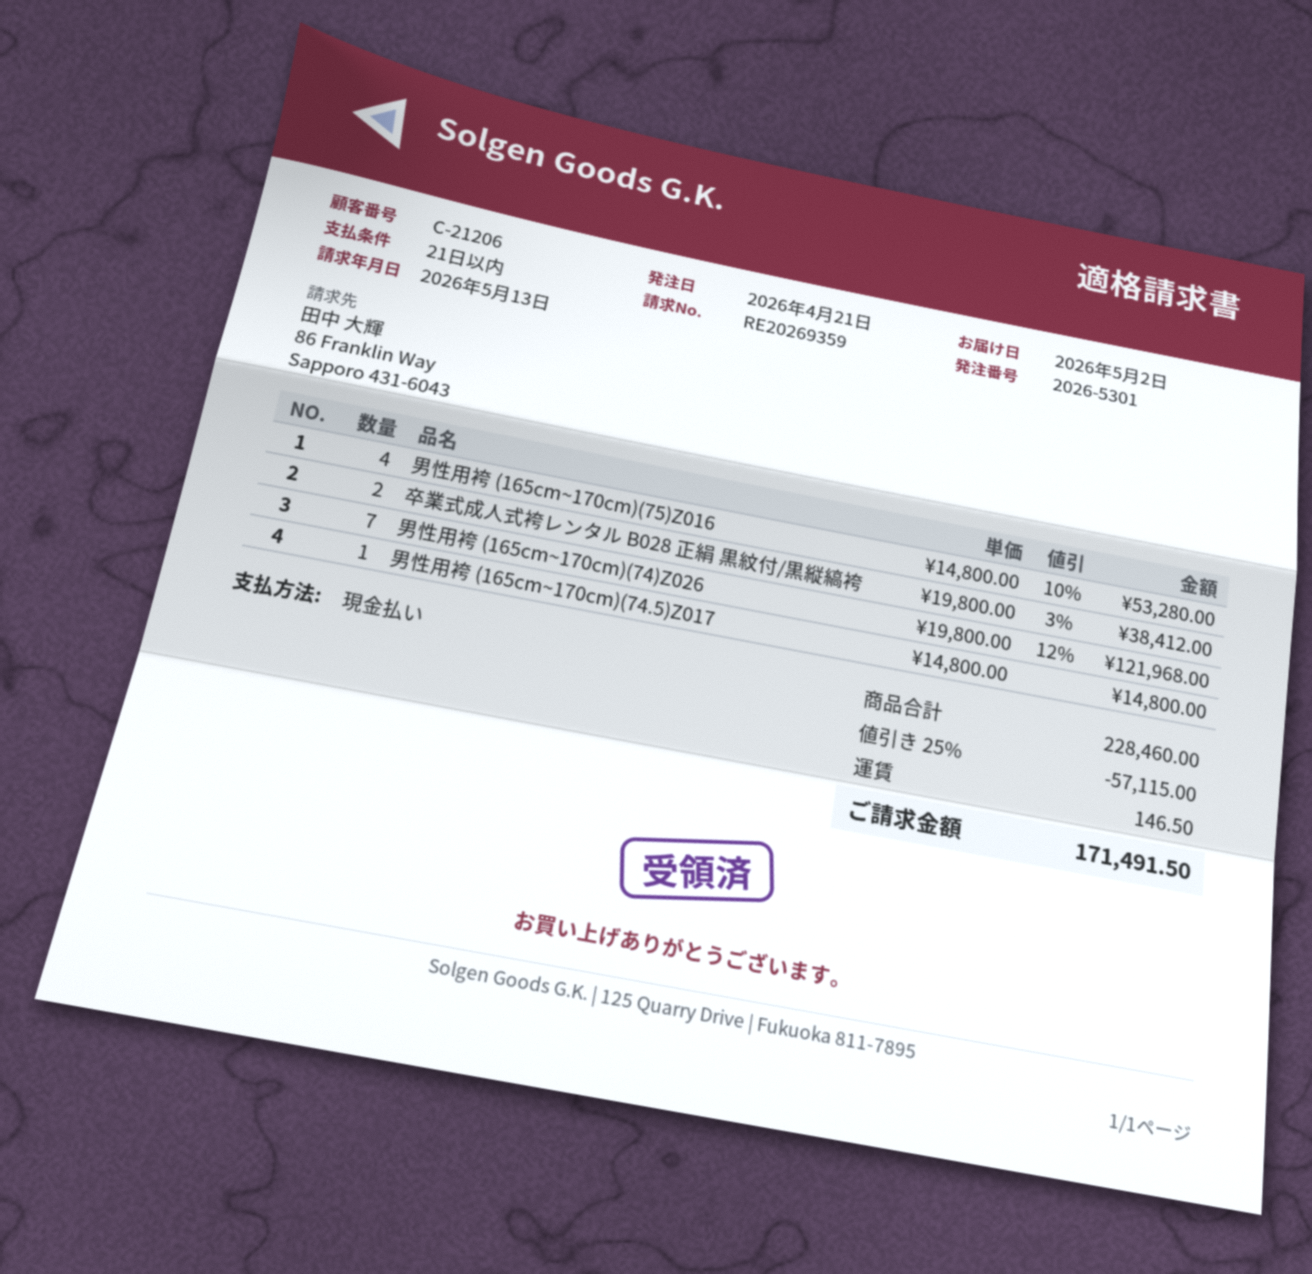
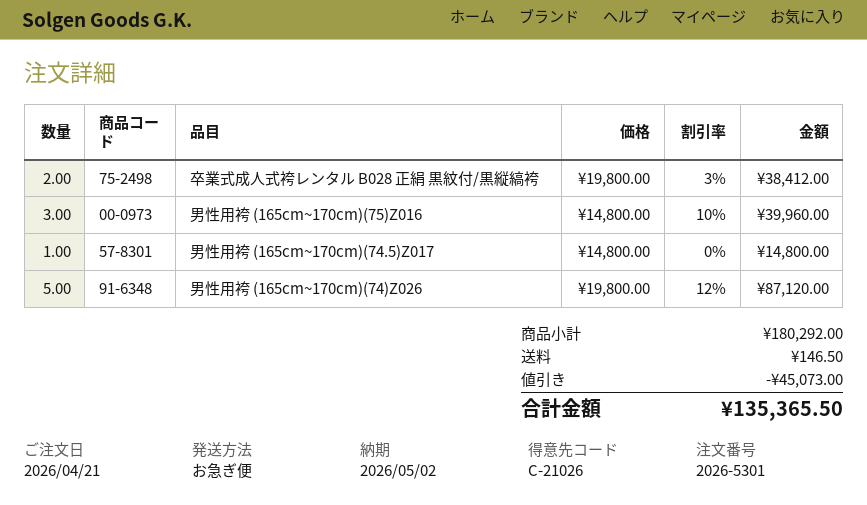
customer number: C-21206 -> C-21026
男性用袴 (165cm~170cm)(75)Z016: 4 x 14800.00 - 10% = 53280.00 -> 3 x 14800.00 - 10% = 39960.00
男性用袴 (165cm~170cm)(74)Z026: 7 x 19800.00 - 12% = 121968.00 -> 5 x 19800.00 - 12% = 87120.00
subtotal: 228460.00 -> 180292.00
discount: 57115.00 -> 45073.00
total: 171491.50 -> 135365.50

